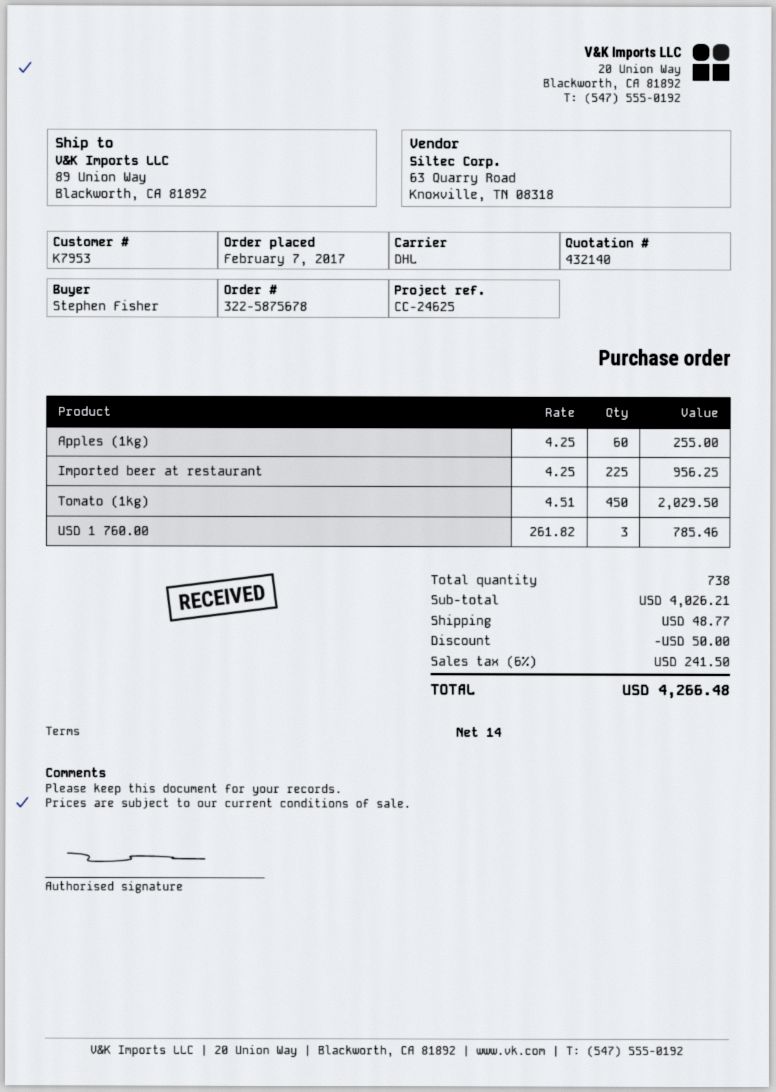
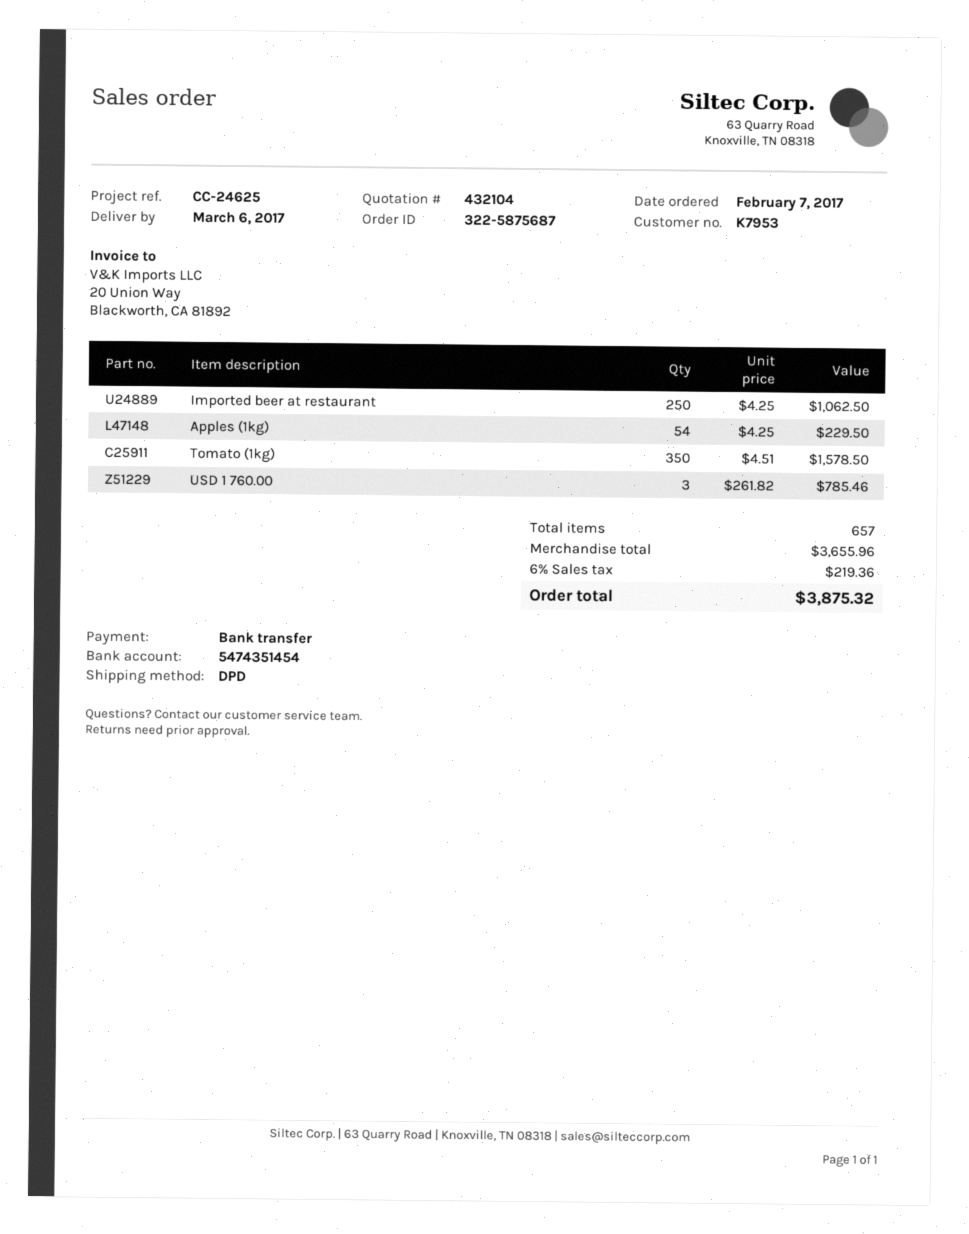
quote number: 432140 -> 432104
order number: 322-5875678 -> 322-5875687
shipping method: DHL -> DPD
Apples (1kg): 60 x 4.25 = 255.00 -> 54 x 4.25 = 229.50
Imported beer at restaurant: 225 x 4.25 = 956.25 -> 250 x 4.25 = 1062.50
Tomato (1kg): 450 x 4.51 = 2029.50 -> 350 x 4.51 = 1578.50
total quantity: 738 -> 657
subtotal: 4026.21 -> 3655.96
discount: 50.00 -> none
shipping: 48.77 -> none
tax: 6% = 241.50 -> 6% = 219.36
total: 4266.48 -> 3875.32

